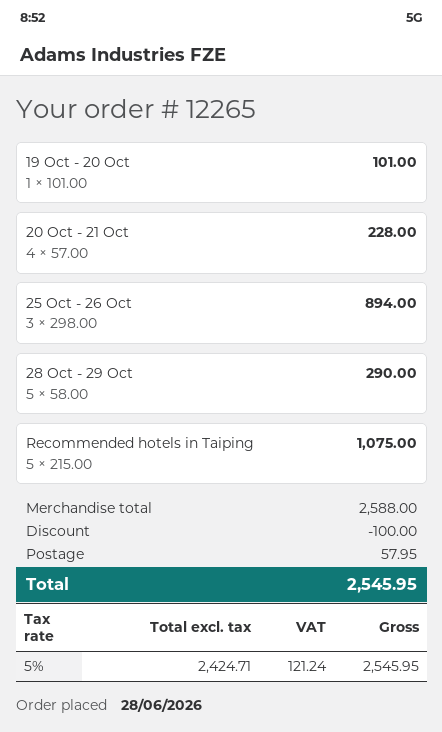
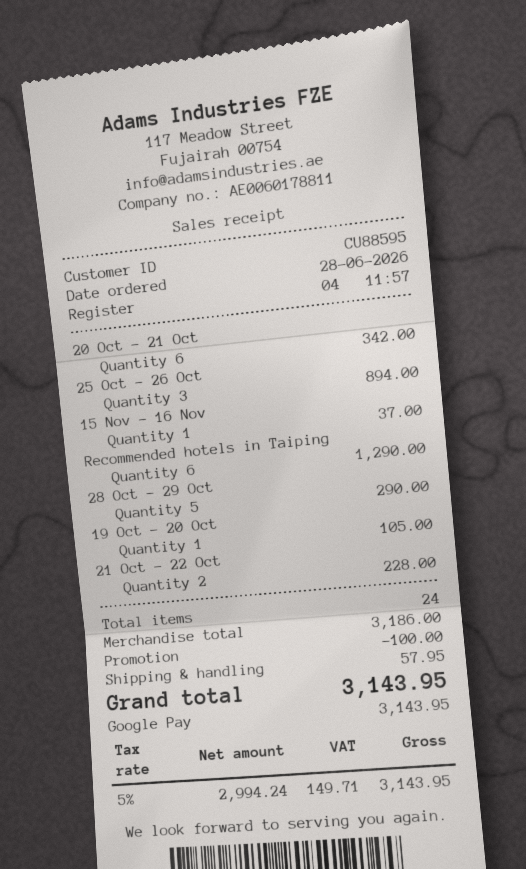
19 Oct - 20 Oct: 1 for 101.00 -> 1 for 105.00
20 Oct - 21 Oct: 4 for 228.00 -> 6 for 342.00
Recommended hotels in Taiping: 5 for 1075.00 -> 6 for 1290.00
15 Nov - 16 Nov: none -> 1 for 37.00
21 Oct - 22 Oct: none -> 2 for 228.00
subtotal: 2588.00 -> 3186.00
net: 2424.71 -> 2994.24
tax: 5% = 121.24 -> 5% = 149.71
total: 2545.95 -> 3143.95

